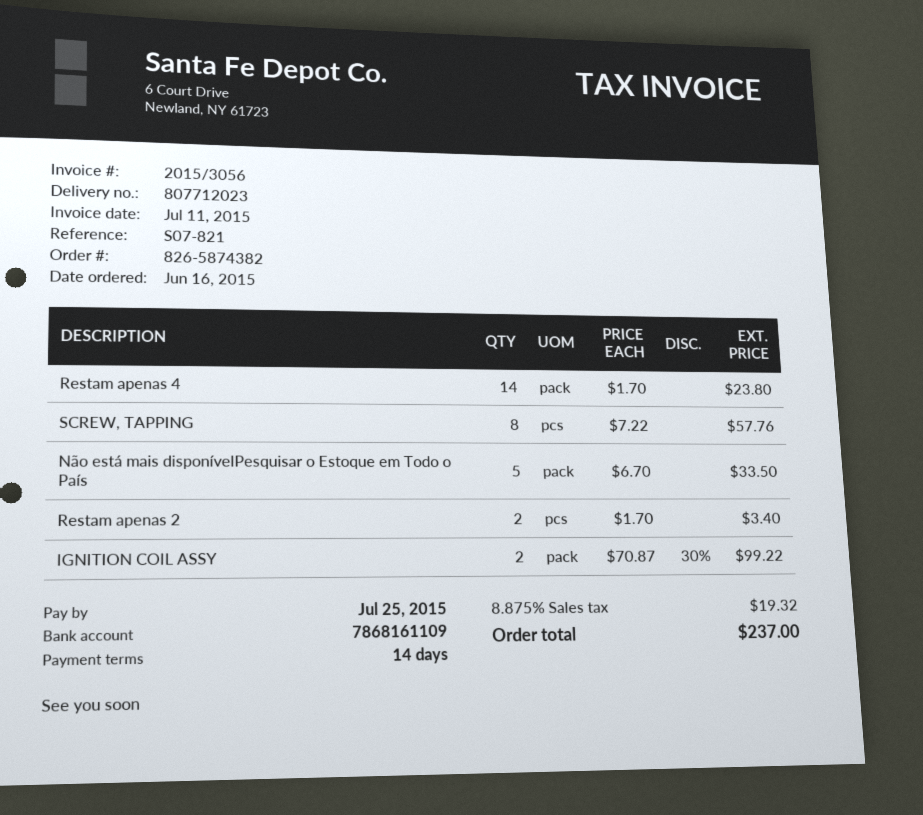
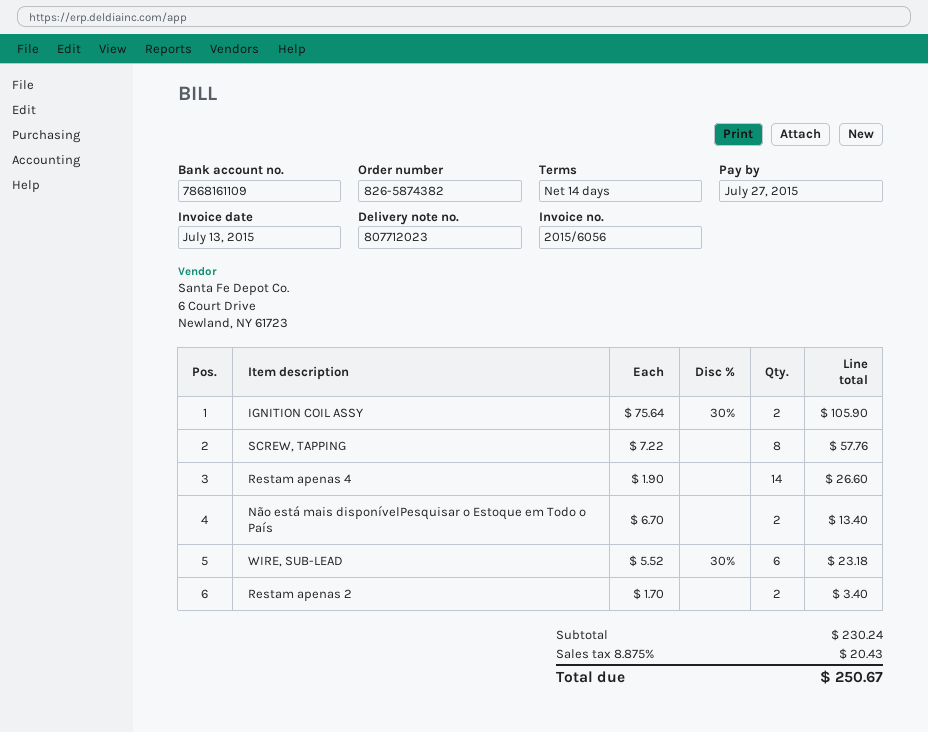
invoice number: 2015/3056 -> 2015/6056
invoice date: 2015-07-11 -> 2015-07-13
due date: 2015-07-25 -> 2015-07-27
Restam apenas 4: 14 x 1.70 = 23.80 -> 14 x 1.90 = 26.60
Não está mais disponívelPesquisar o Estoque em Todo o País: 5 x 6.70 = 33.50 -> 2 x 6.70 = 13.40
IGNITION COIL ASSY: 2 x 70.87 - 30% = 99.22 -> 2 x 75.64 - 30% = 105.90
WIRE, SUB-LEAD: none -> 6 x 5.52 - 30% = 23.18
tax: 8.875% = 19.32 -> 8.875% = 20.43
total: 237.00 -> 250.67

